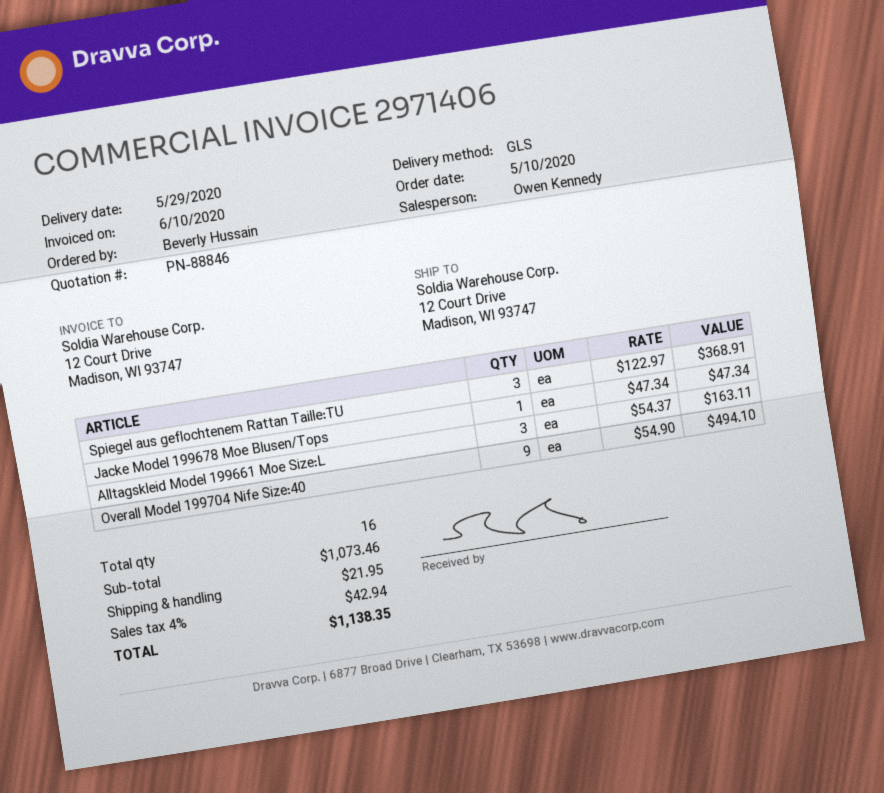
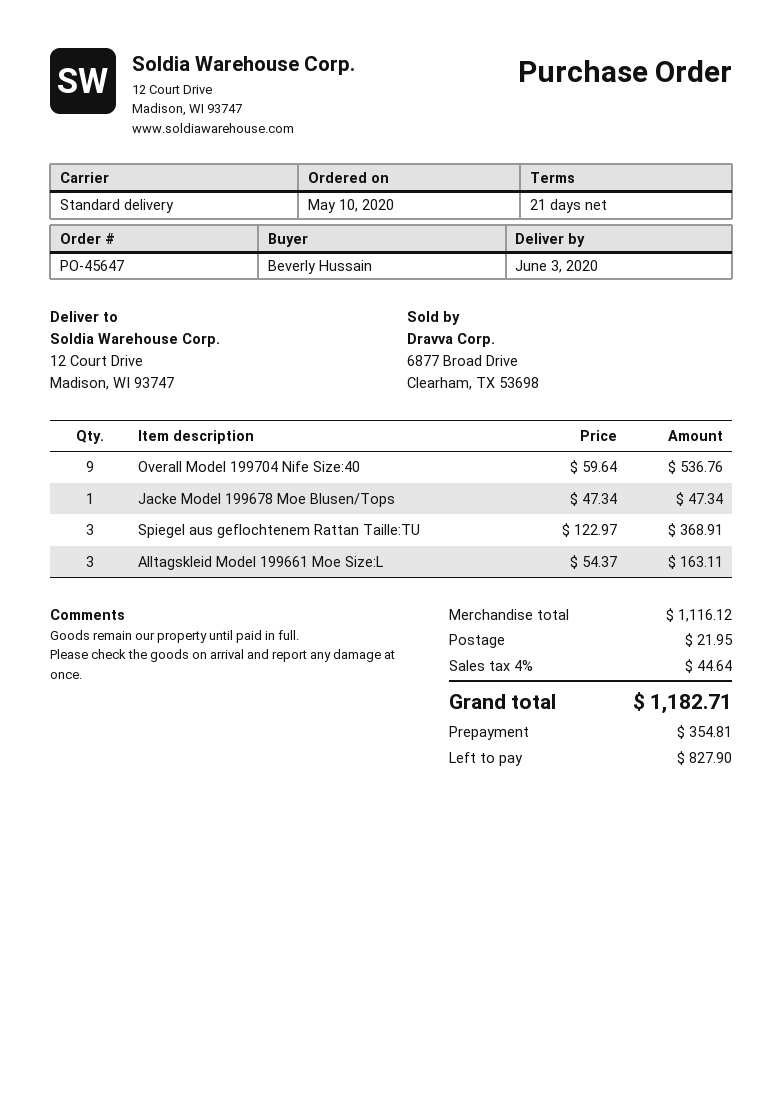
delivery date: 2020-05-29 -> 2020-06-03
shipping method: GLS -> standard
Overall Model 199704 Nife Size:40: 9 x 54.90 = 494.10 -> 9 x 59.64 = 536.76
subtotal: 1073.46 -> 1116.12
tax: 4% = 42.94 -> 4% = 44.64
total: 1138.35 -> 1182.71

